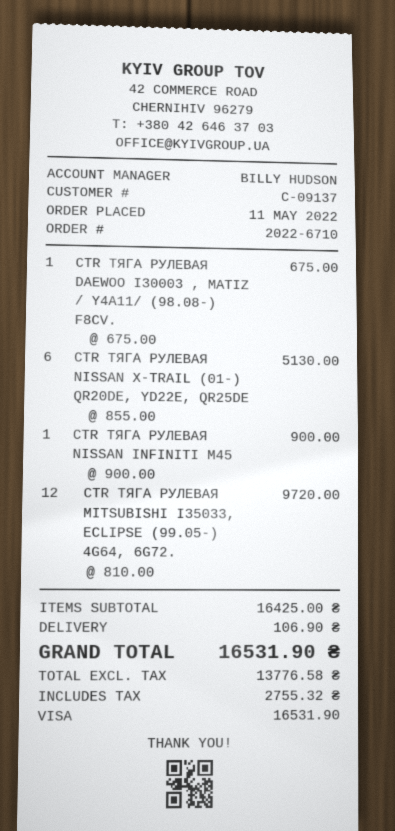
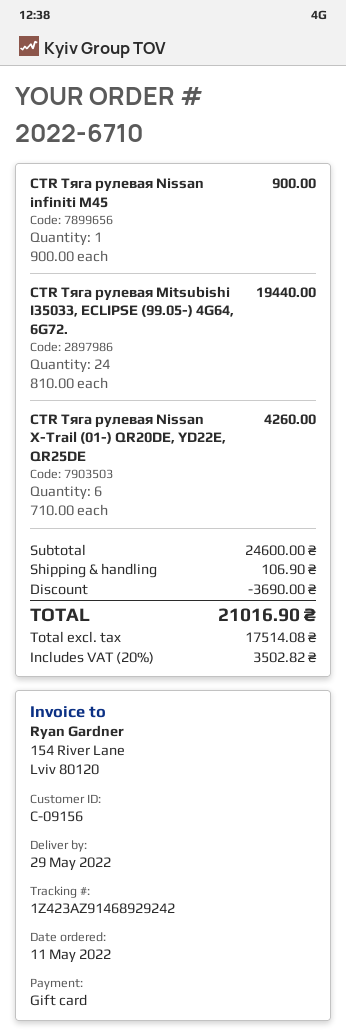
customer number: C-09137 -> C-09156
payment method: Visa -> gift card
CTR ТЯГА РУЛЕВАЯ DAEWOO I30003 , MATIZ / Y4A11/ (98.08-) F8CV.: 1 x 675.00 = 675.00 -> none
CTR ТЯГА РУЛЕВАЯ NISSAN X-TRAIL (01-) QR20DE, YD22E, QR25DE: 6 x 855.00 = 5130.00 -> 6 x 710.00 = 4260.00
CTR ТЯГА РУЛЕВАЯ MITSUBISHI I35033, ECLIPSE (99.05-) 4G64, 6G72.: 12 x 810.00 = 9720.00 -> 24 x 810.00 = 19440.00
subtotal: 16425.00 -> 24600.00
discount: none -> 3690.00
net: 13776.58 -> 17514.08
tax: 2755.32 -> 3502.82
total: 16531.90 -> 21016.90

